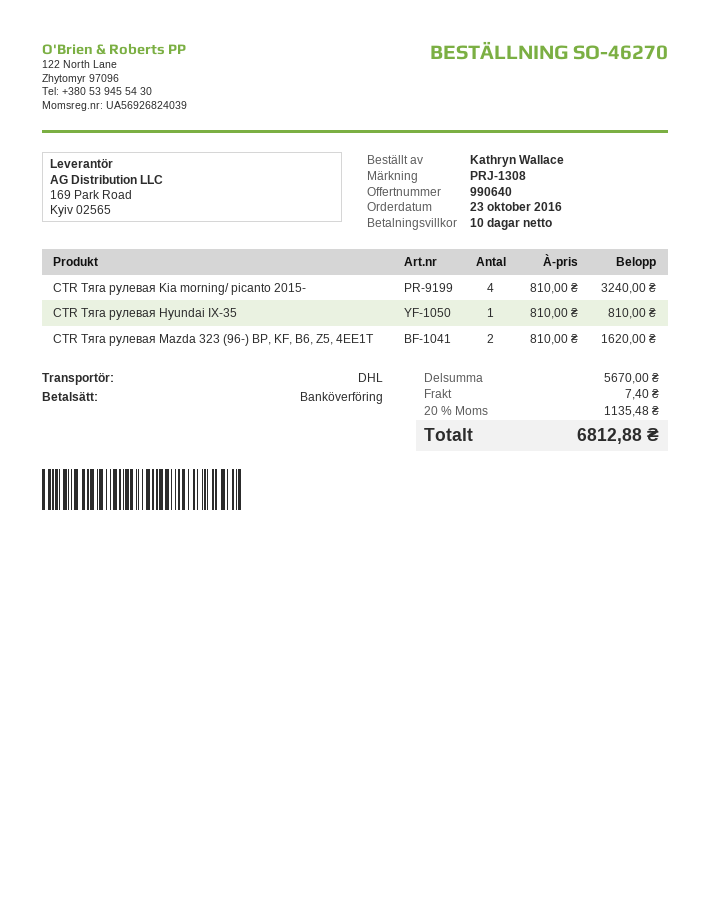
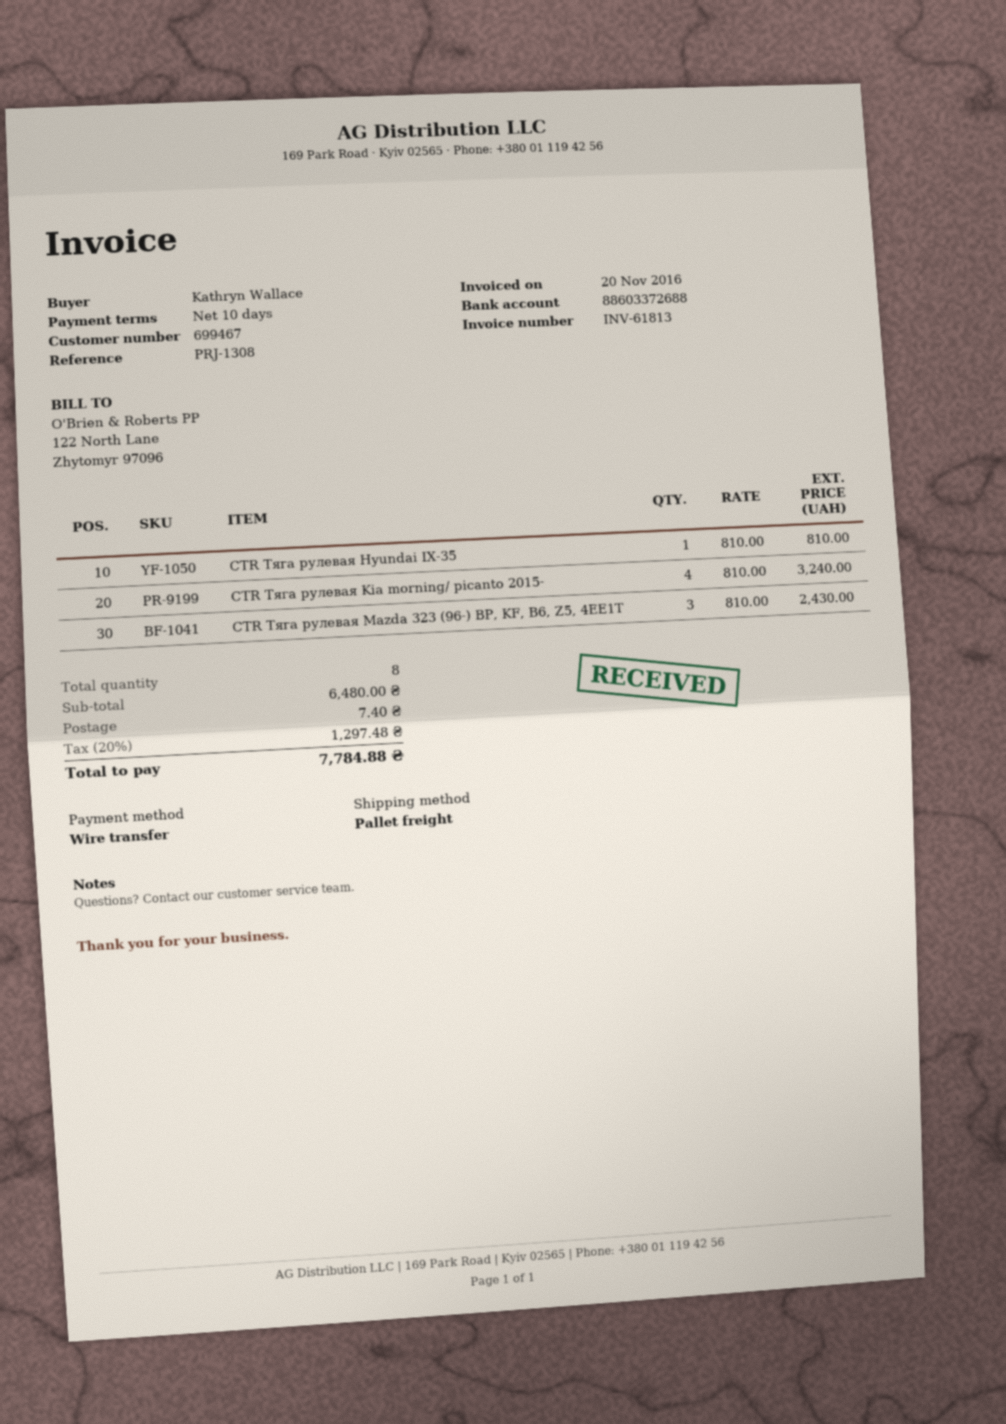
shipping method: DHL -> pallet freight
CTR Тяга рулевая Mazda 323 (96-) BP, KF, B6, Z5, 4EE1T: 2 x 810.00 = 1620.00 -> 3 x 810.00 = 2430.00
subtotal: 5670.00 -> 6480.00
tax: 20% = 1135.48 -> 20% = 1297.48
total: 6812.88 -> 7784.88

